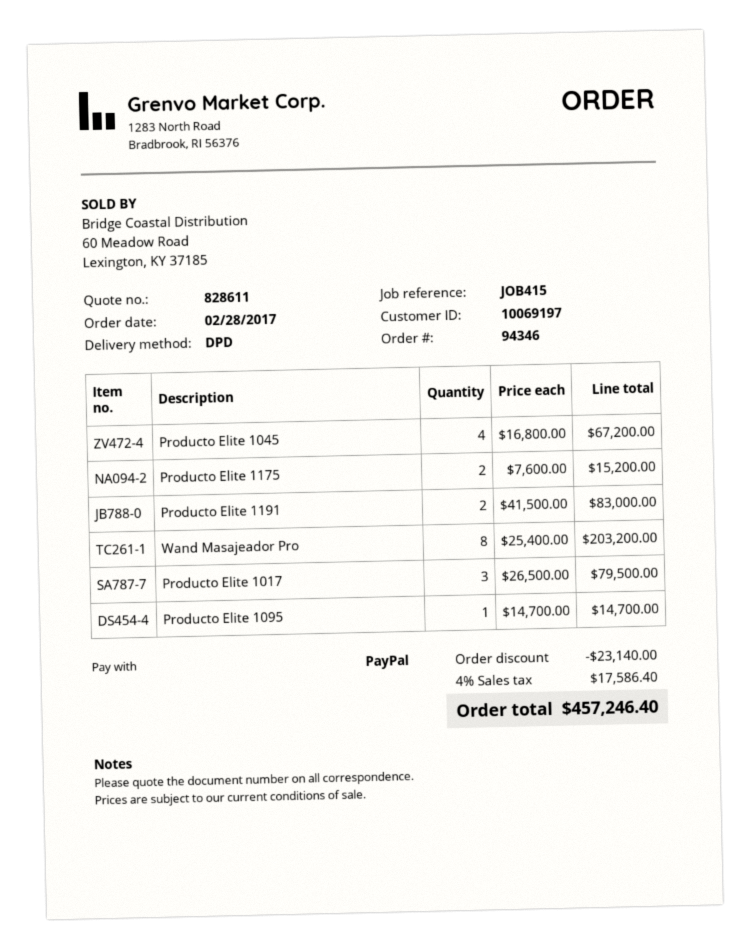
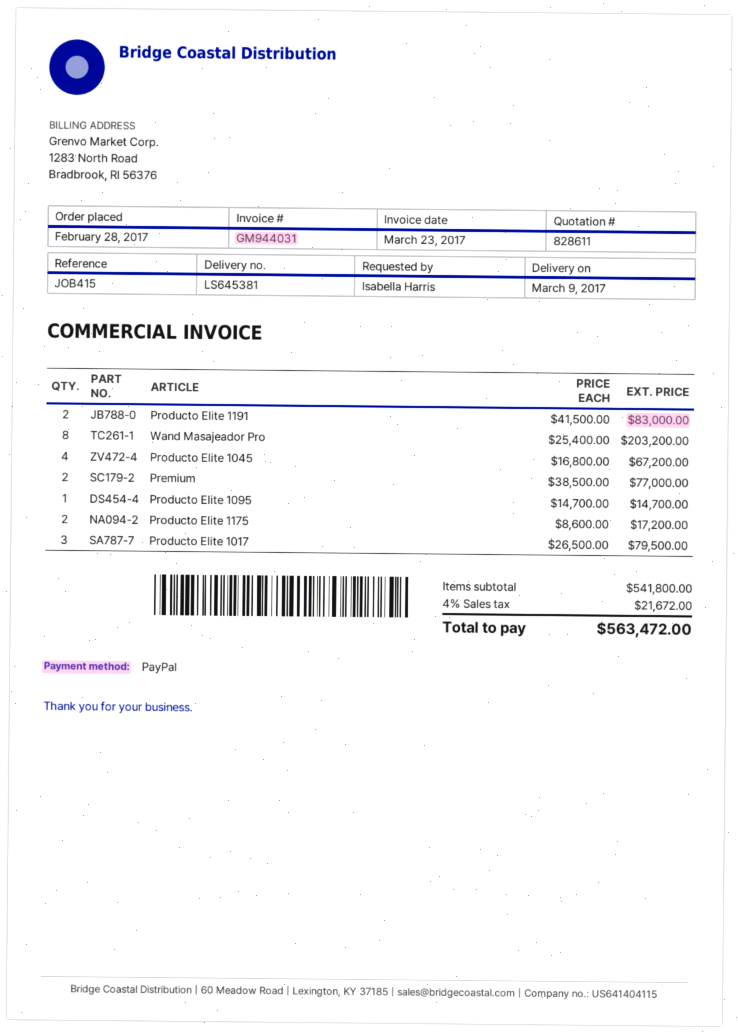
Producto Elite 1175: 2 x 7600.00 = 15200.00 -> 2 x 8600.00 = 17200.00
Premium: none -> 2 x 38500.00 = 77000.00
discount: 23140.00 -> none
tax: 4% = 17586.40 -> 4% = 21672.00
total: 457246.40 -> 563472.00

